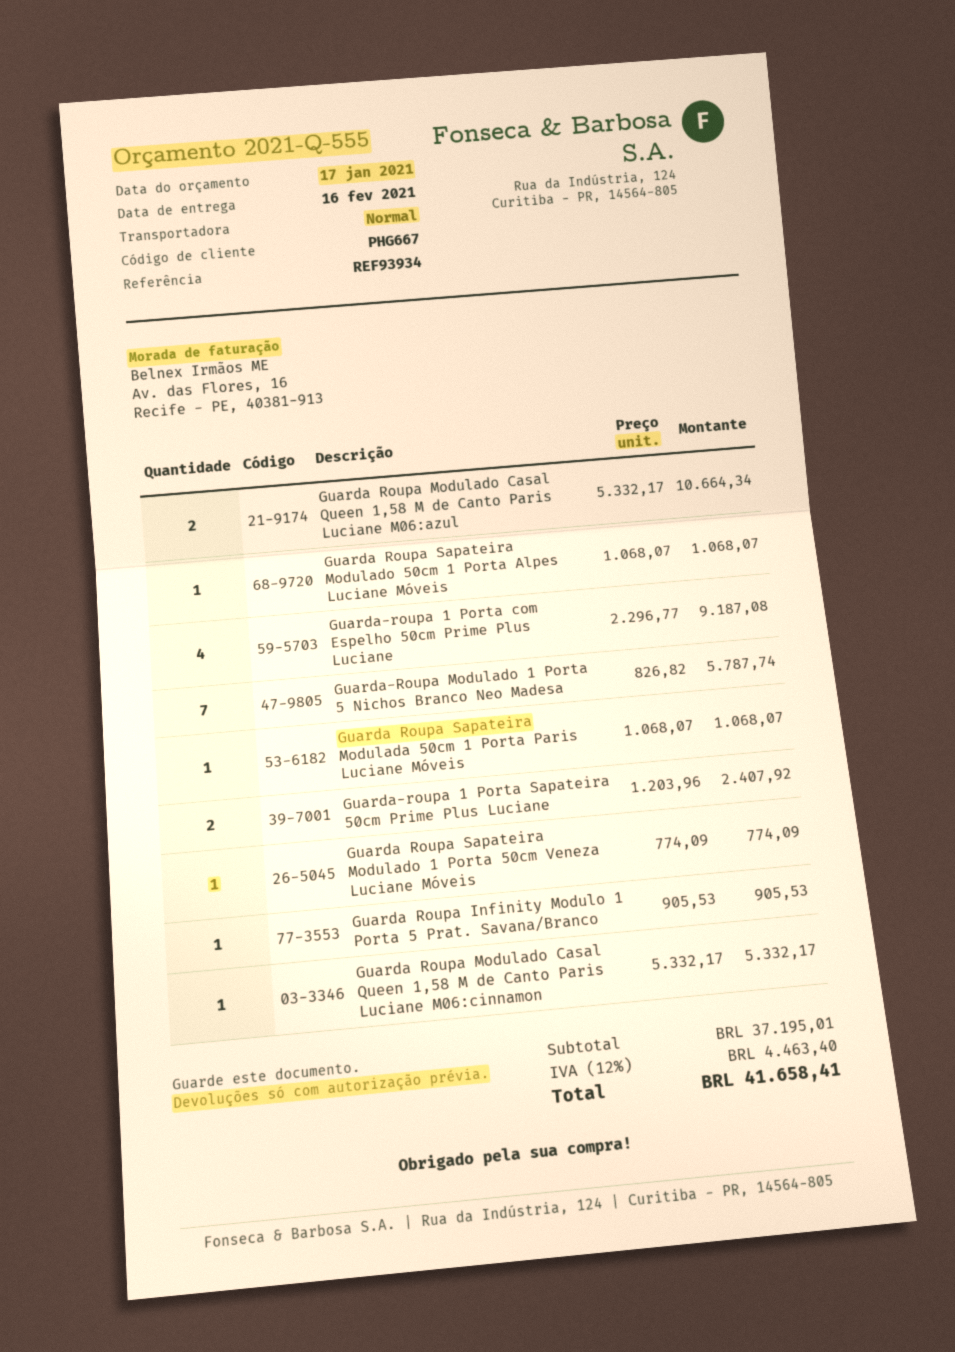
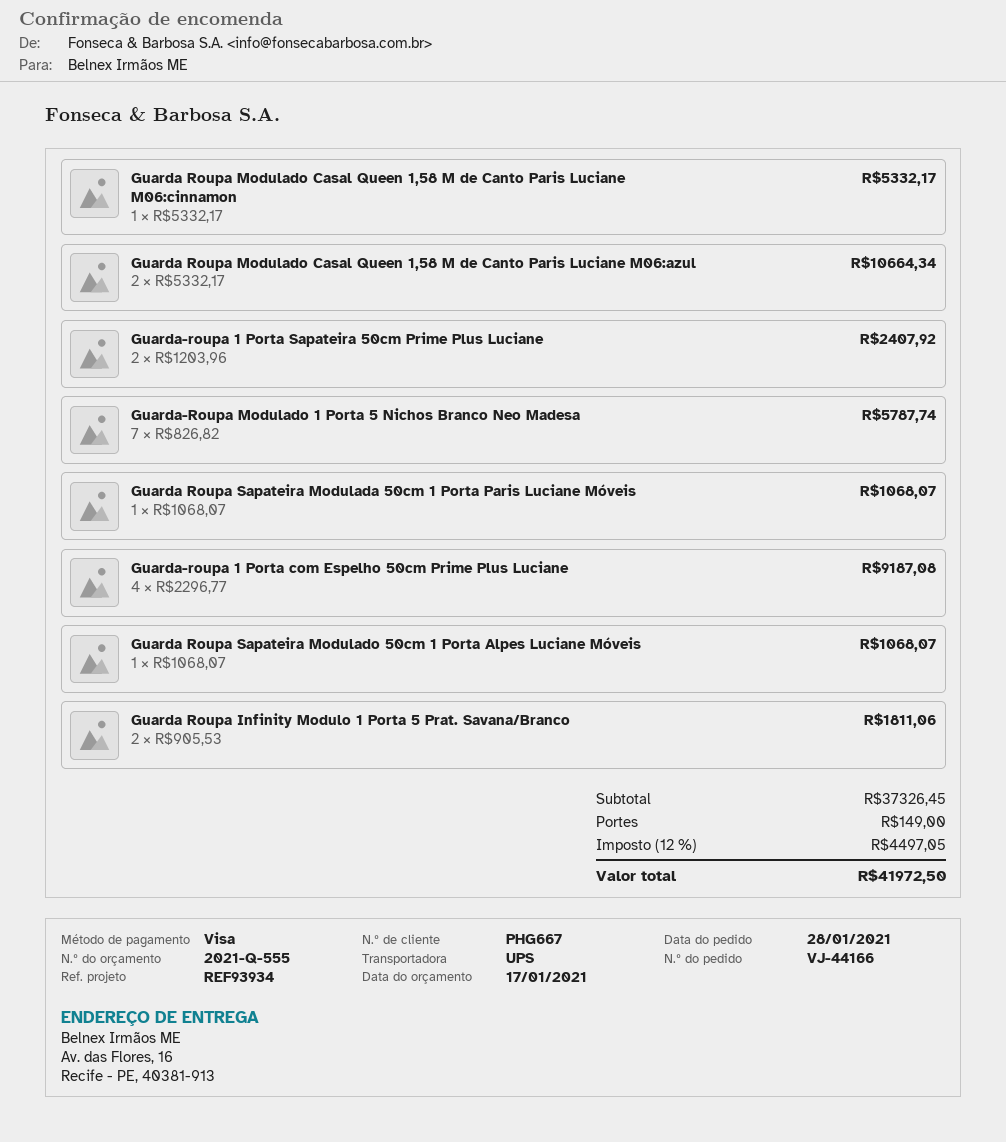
shipping method: standard -> UPS
Guarda Roupa Sapateira Modulado 1 Porta 50cm Veneza Luciane Móveis: 1 x 774.09 = 774.09 -> none
Guarda Roupa Infinity Modulo 1 Porta 5 Prat. Savana/Branco: 1 x 905.53 = 905.53 -> 2 x 905.53 = 1811.06
subtotal: 37195.01 -> 37326.45
shipping: none -> 149.00
tax: 12% = 4463.40 -> 12% = 4497.05
total: 41658.41 -> 41972.50

